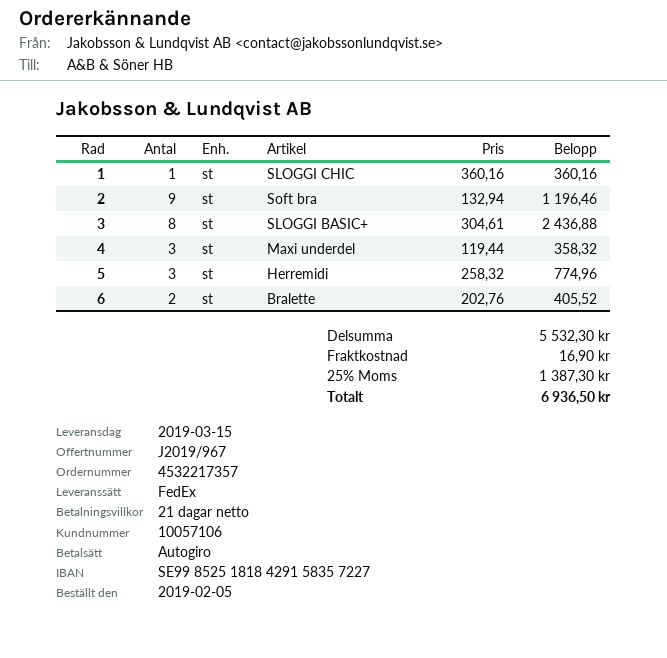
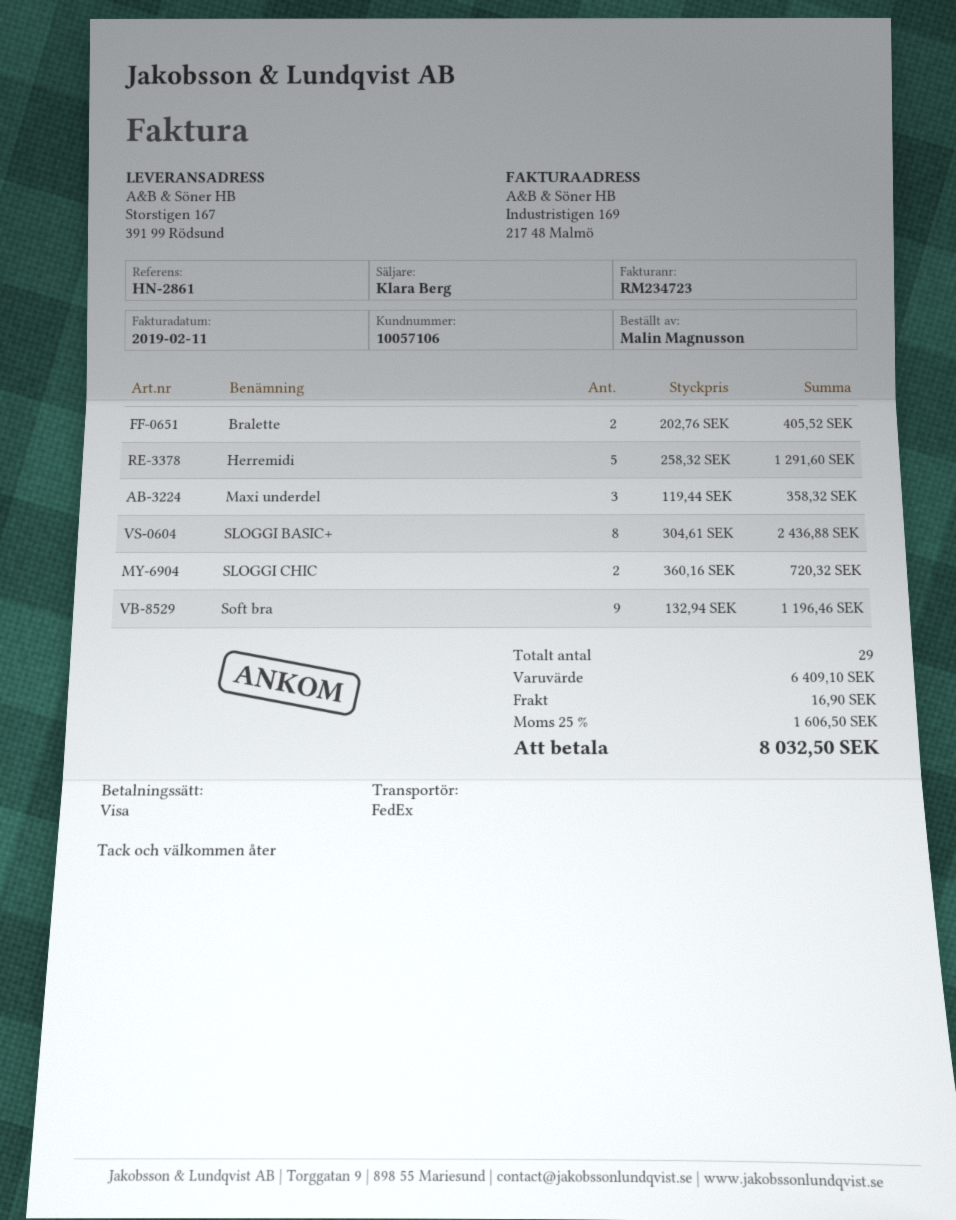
payment method: direct debit -> Visa
SLOGGI CHIC: 1 x 360.16 = 360.16 -> 2 x 360.16 = 720.32
Herremidi: 3 x 258.32 = 774.96 -> 5 x 258.32 = 1291.60
subtotal: 5532.30 -> 6409.10
tax: 25% = 1387.30 -> 25% = 1606.50
total: 6936.50 -> 8032.50

